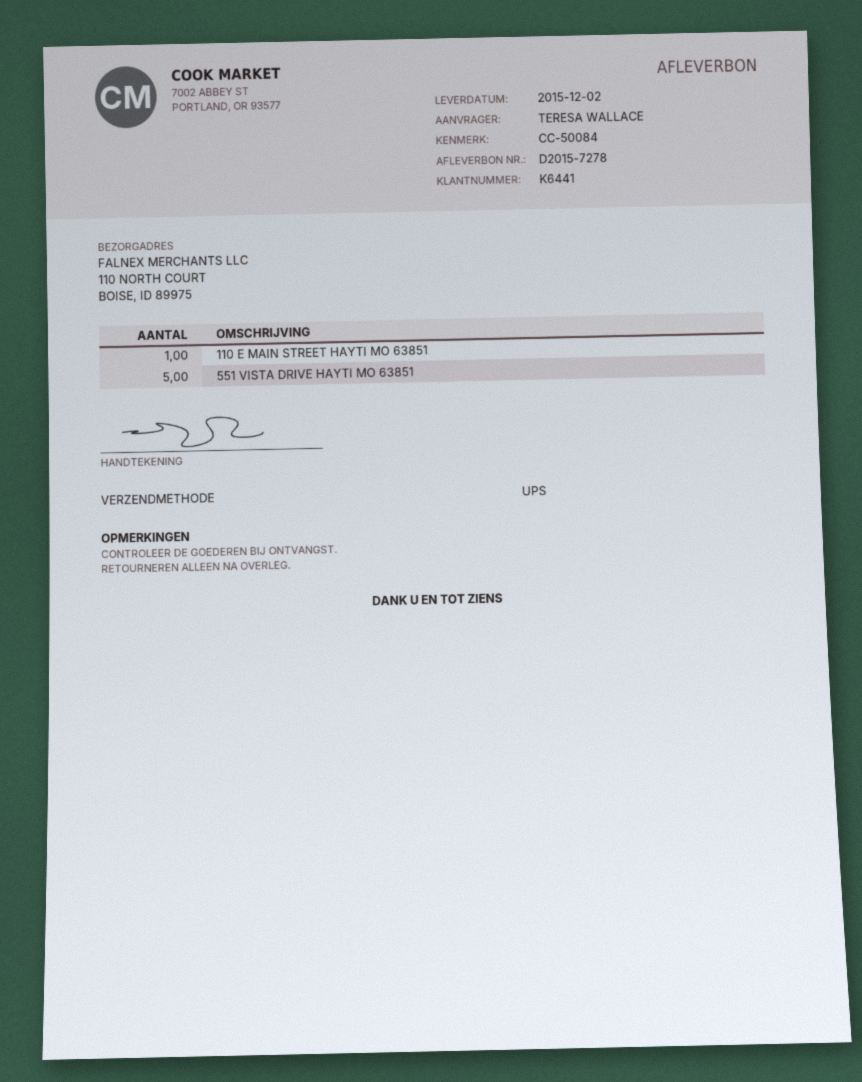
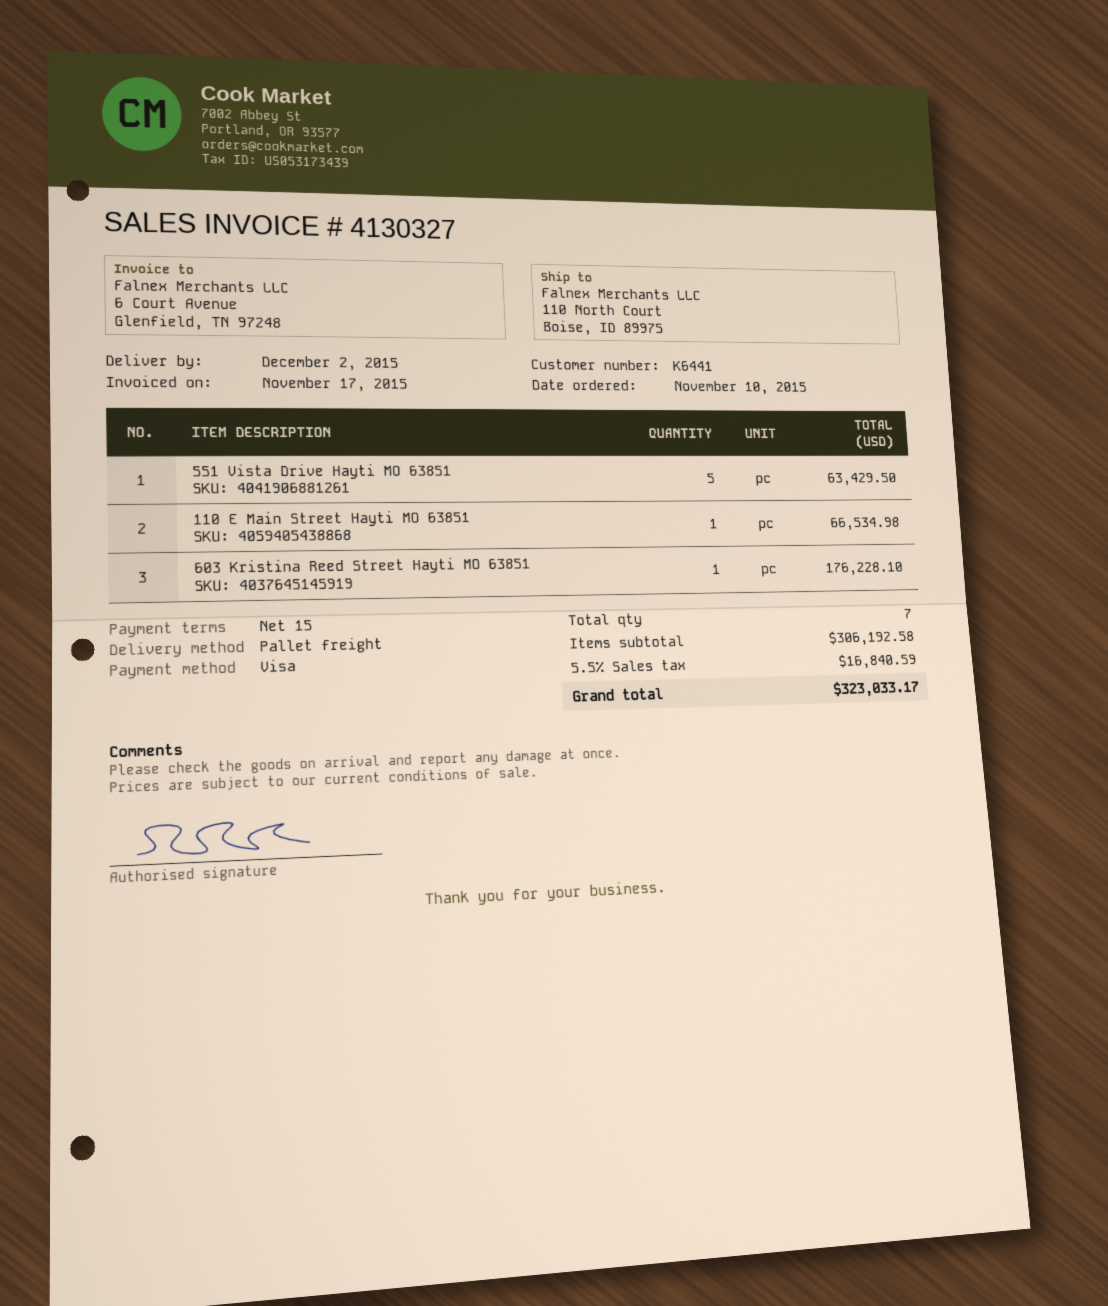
shipping method: UPS -> pallet freight
603 Kristina Reed Street Hayti MO 63851: none -> 1

